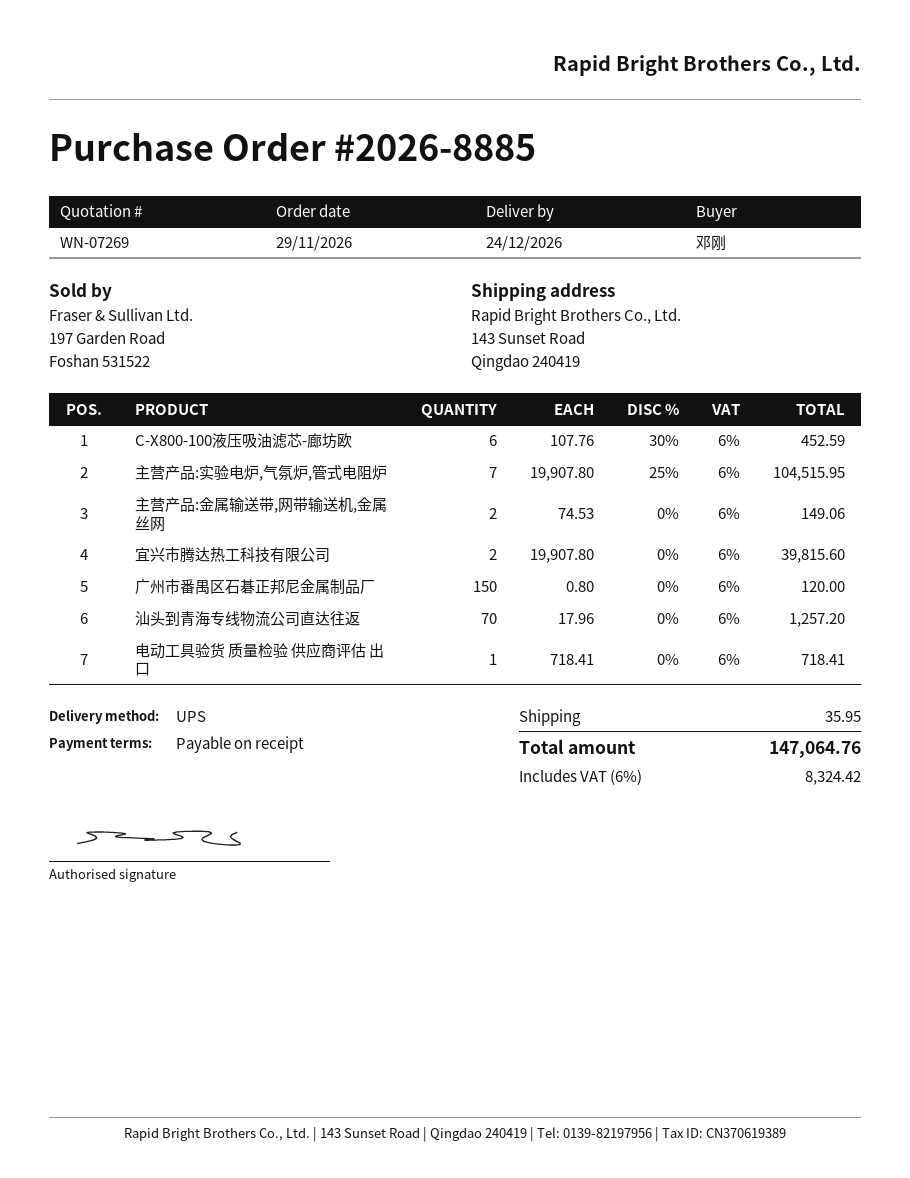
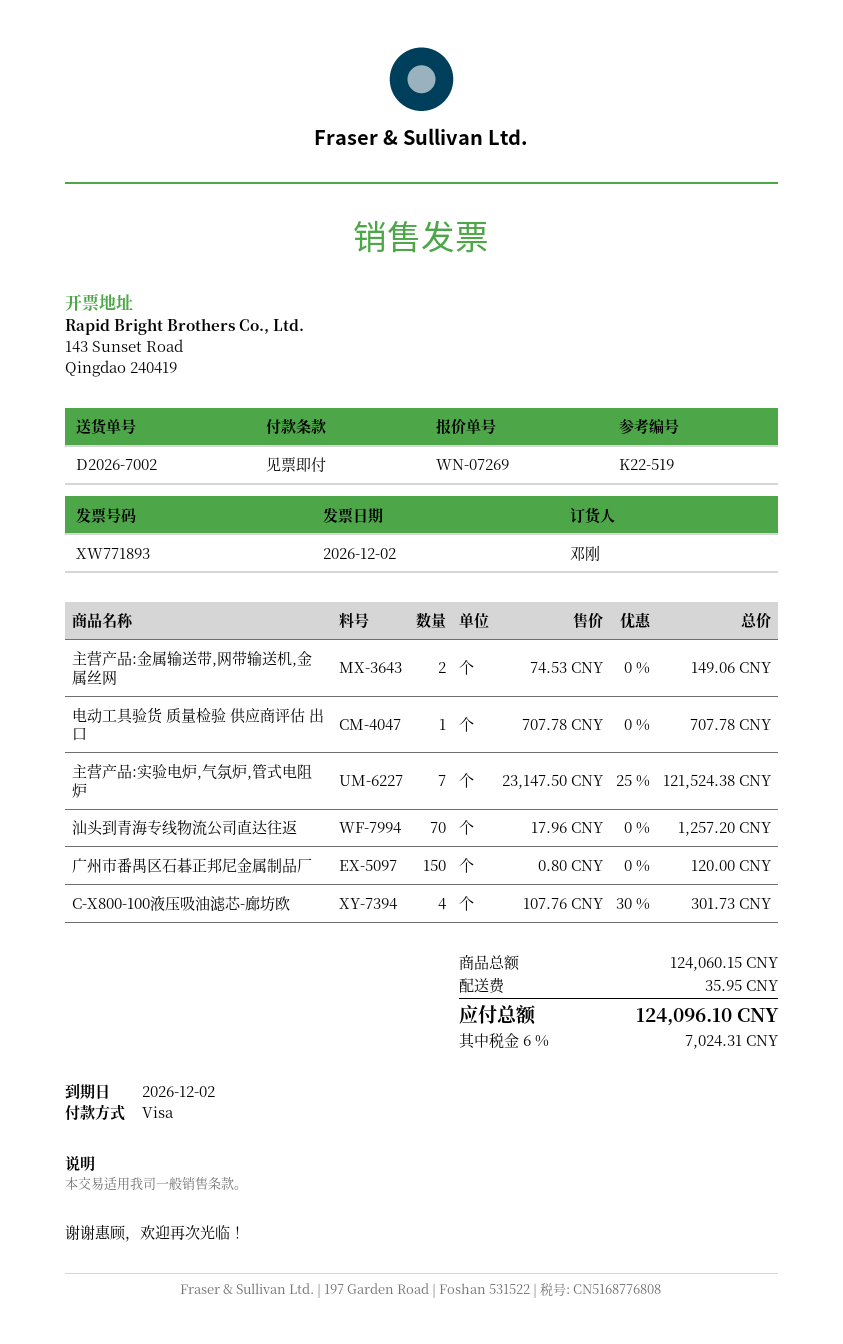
C-X800-100液压吸油滤芯-廊坊欧: 6 x 107.76 - 30% = 452.59 -> 4 x 107.76 - 30% = 301.73
主营产品:实验电炉,气氛炉,管式电阻炉: 7 x 19907.80 - 25% = 104515.95 -> 7 x 23147.50 - 25% = 121524.38
宜兴市腾达热工科技有限公司: 2 x 19907.80 = 39815.60 -> none
电动工具验货 质量检验 供应商评估 出口: 1 x 718.41 = 718.41 -> 1 x 707.78 = 707.78
tax: 6% = 8324.42 -> 6% = 7024.31
total: 147064.76 -> 124096.10

